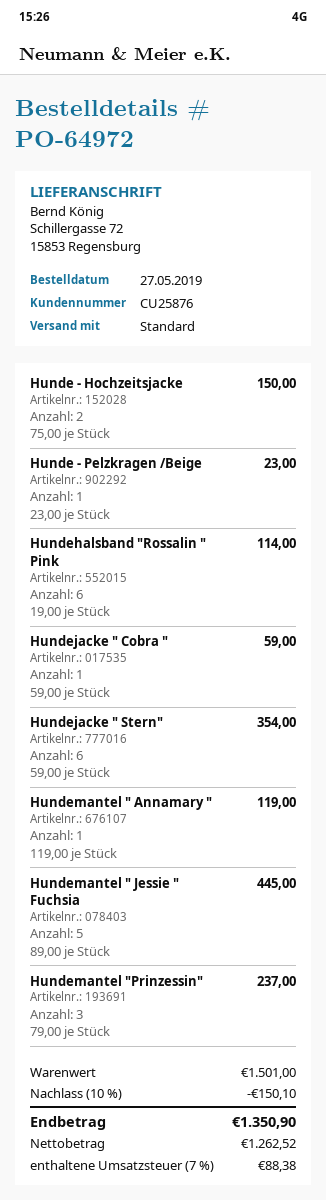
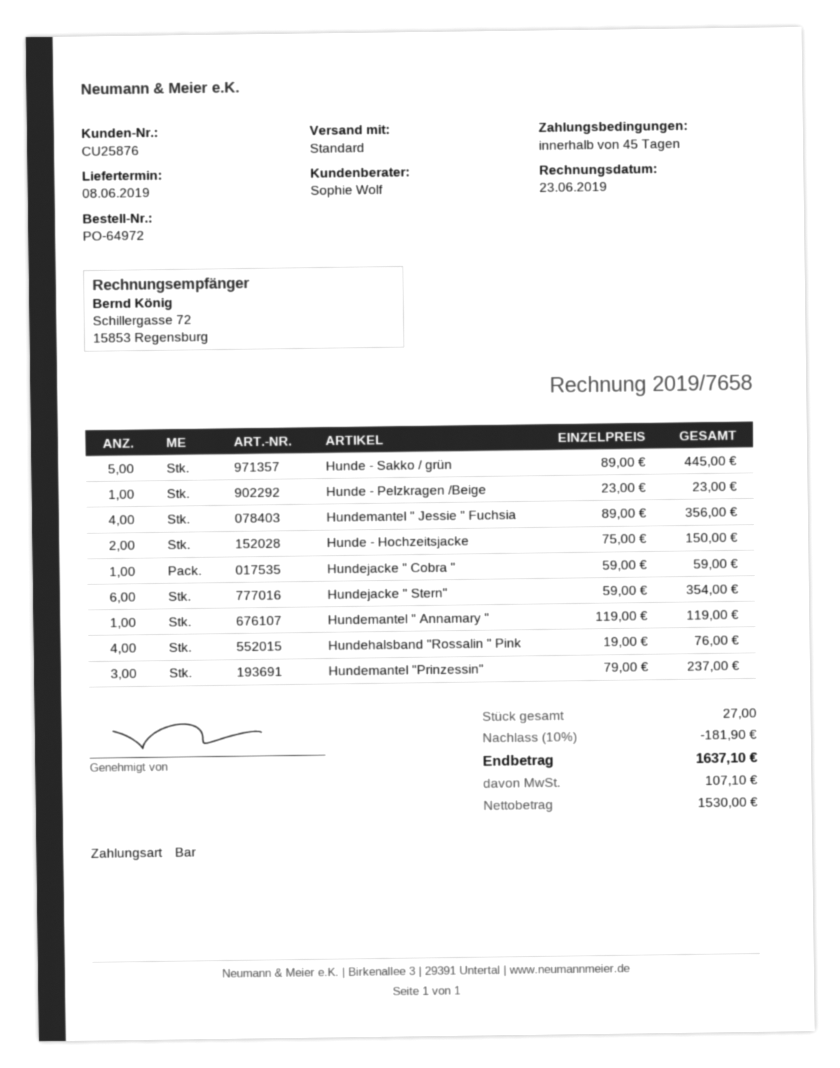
Hundehalsband "Rossalin " Pink: 6 x 19.00 = 114.00 -> 4 x 19.00 = 76.00
Hundemantel " Jessie " Fuchsia: 5 x 89.00 = 445.00 -> 4 x 89.00 = 356.00
Hunde - Sakko / grün: none -> 5 x 89.00 = 445.00
discount: 10% = 150.10 -> 10% = 181.90
net: 1262.52 -> 1530.00
tax: 88.38 -> 107.10
total: 1350.90 -> 1637.10

